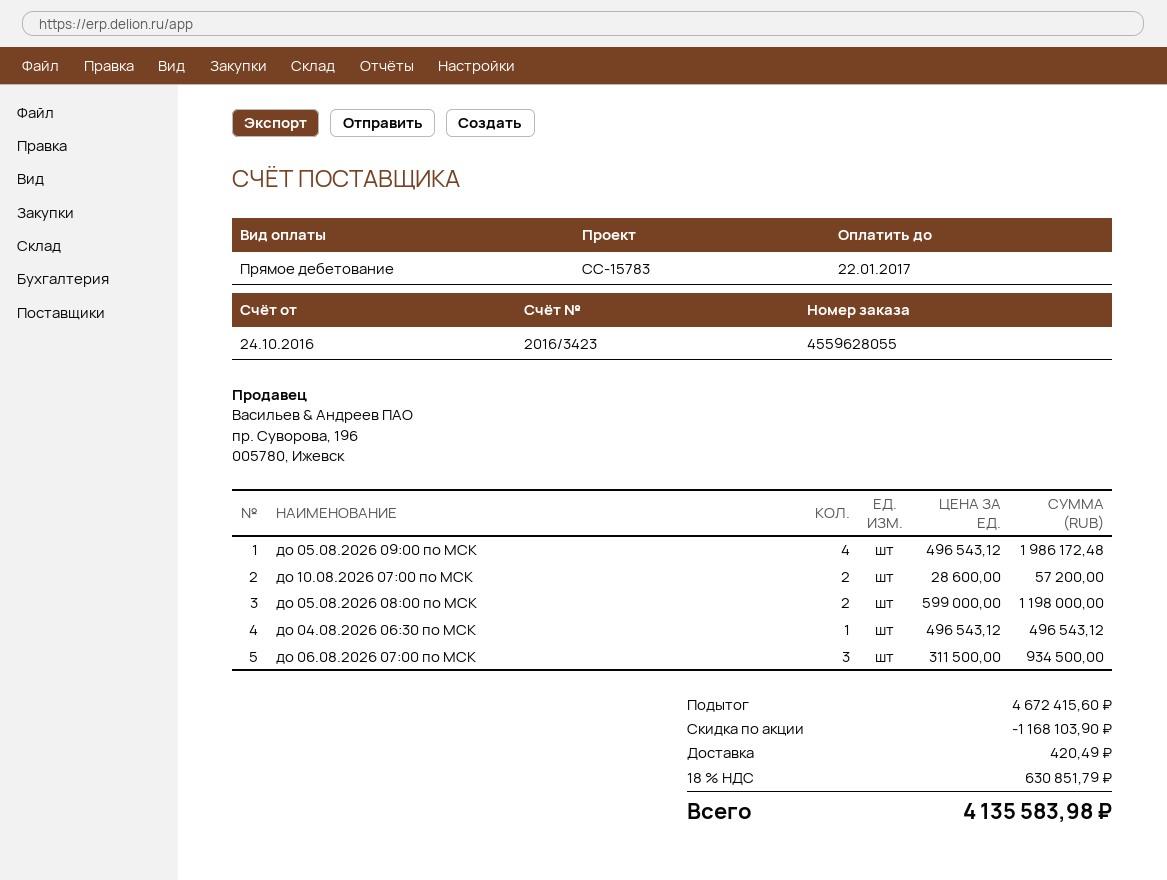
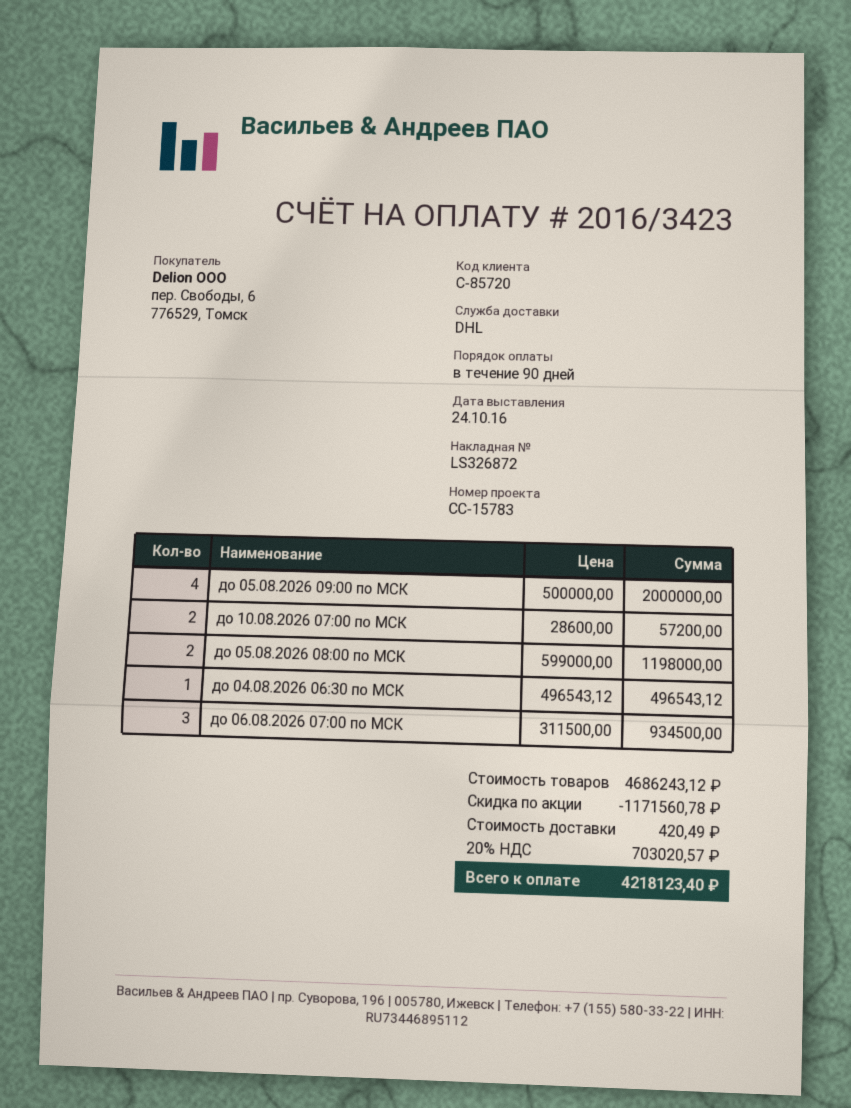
до 05.08.2026 09:00 по МСК: 4 x 496543.12 = 1986172.48 -> 4 x 500000.00 = 2000000.00
subtotal: 4672415.60 -> 4686243.12
discount: 1168103.90 -> 1171560.78
tax: 18% = 630851.79 -> 20% = 703020.57
total: 4135583.98 -> 4218123.40

